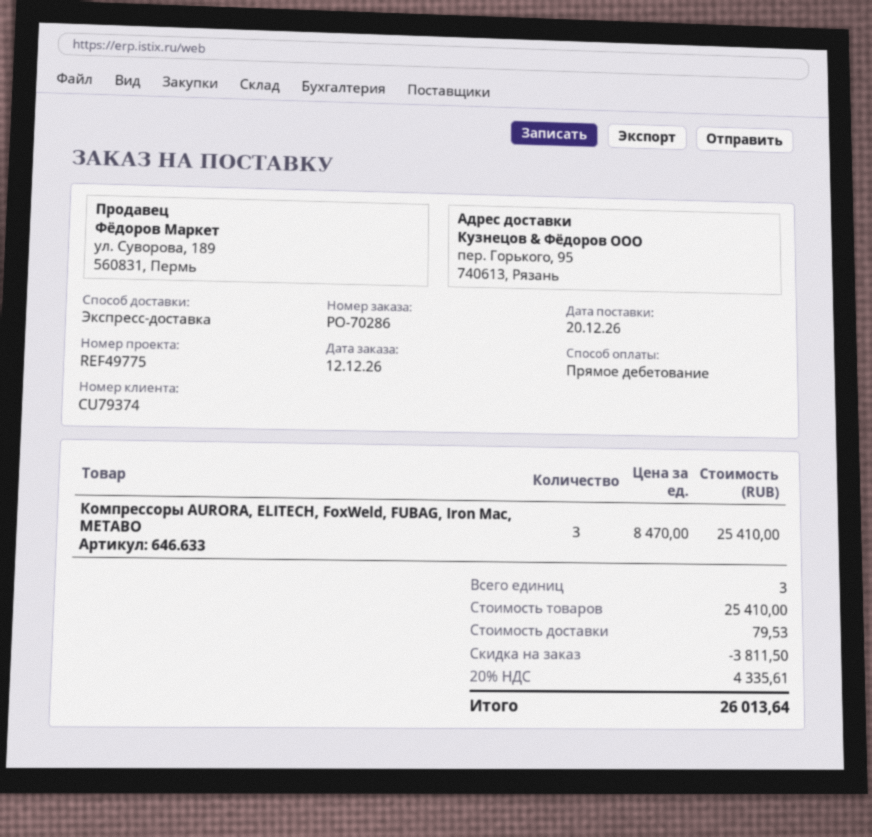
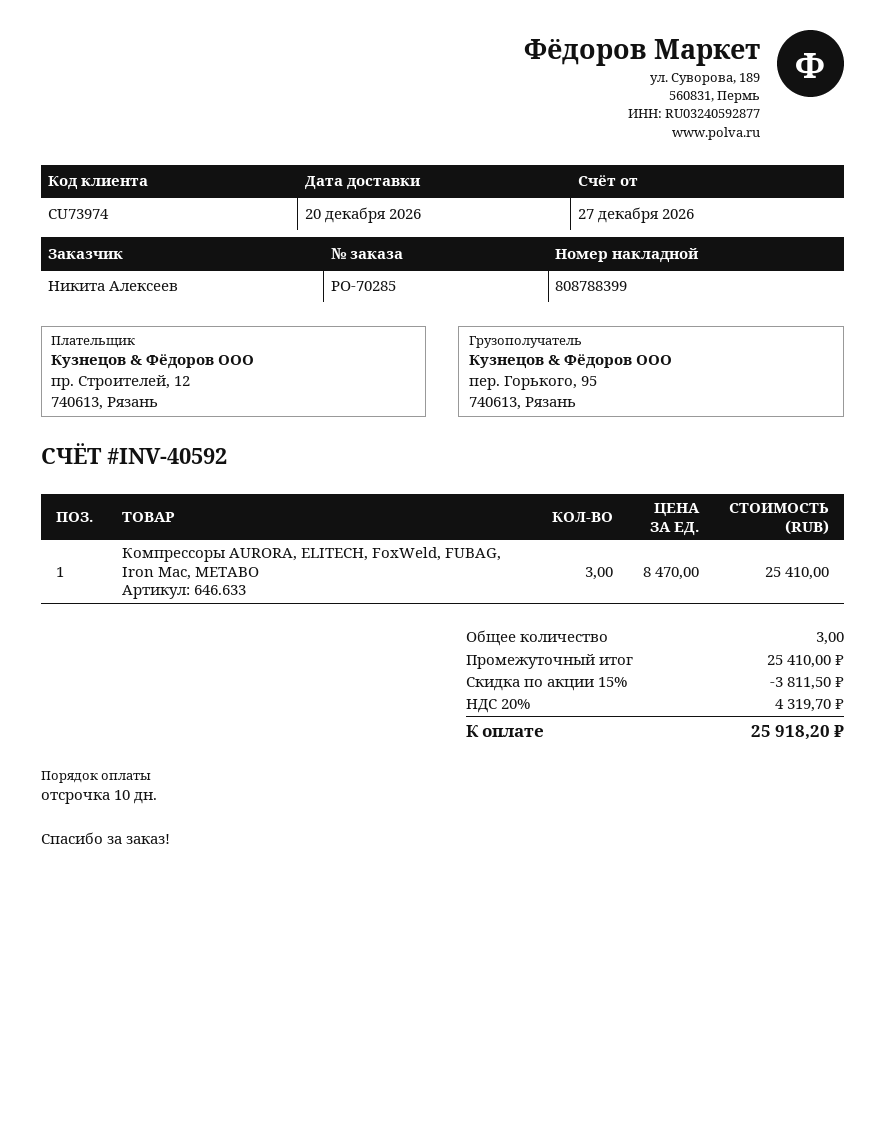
order number: PO-70286 -> PO-70285
customer number: CU79374 -> CU73974
shipping: 79.53 -> none
tax: 20% = 4335.61 -> 20% = 4319.70
total: 26013.64 -> 25918.20

